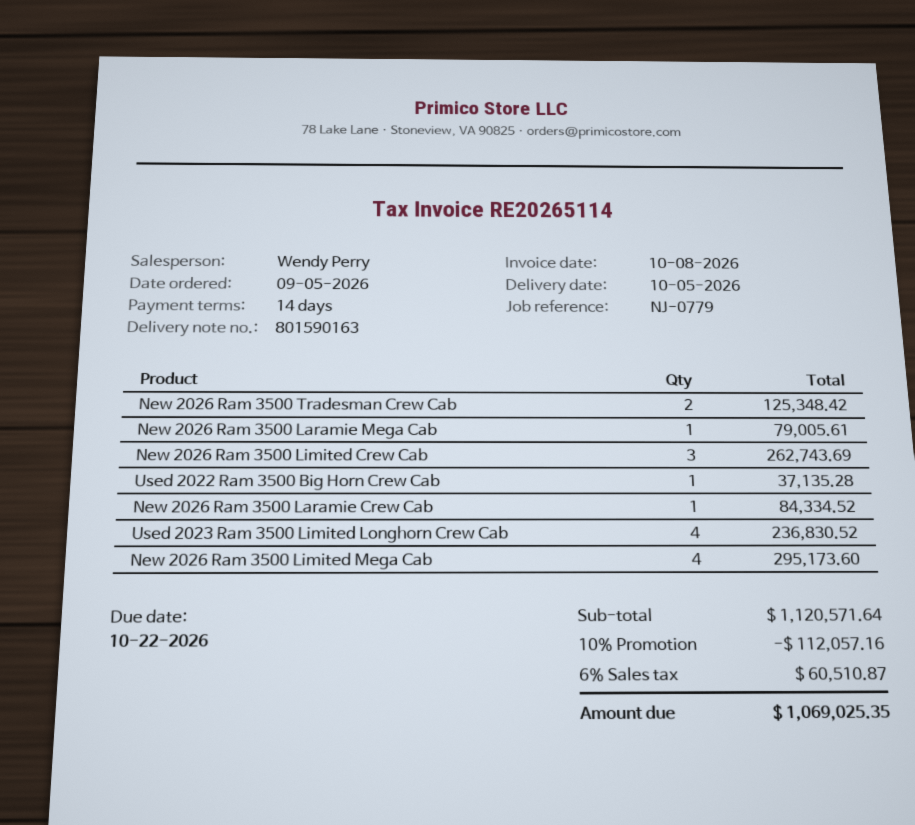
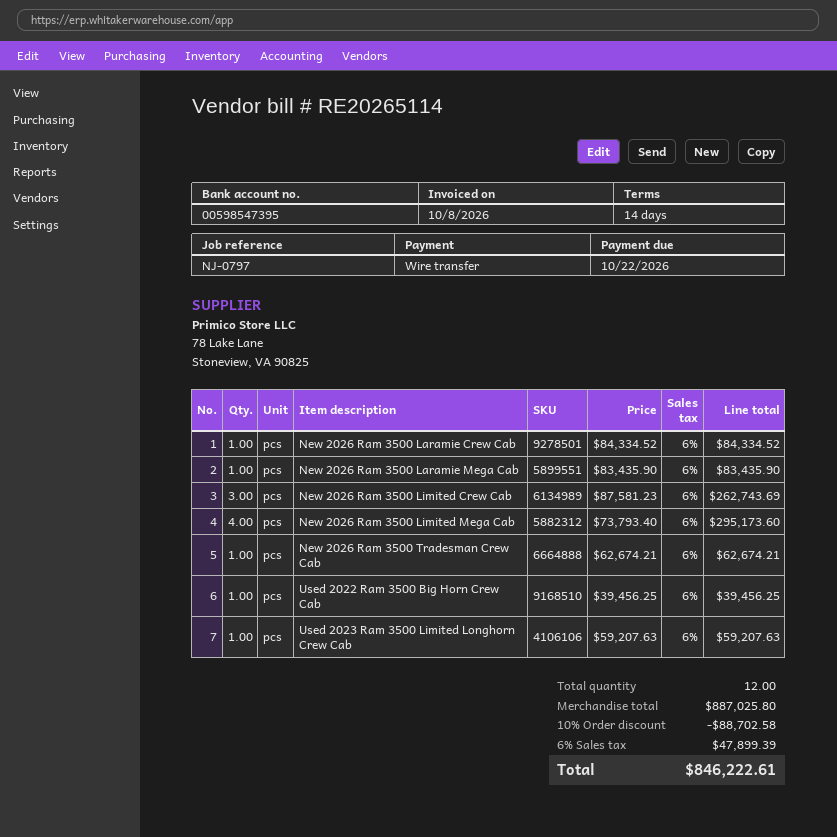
reference: NJ-0779 -> NJ-0797
New 2026 Ram 3500 Tradesman Crew Cab: 2 for 125348.42 -> 1 for 62674.21
New 2026 Ram 3500 Laramie Mega Cab: 1 for 79005.61 -> 1 for 83435.90
Used 2022 Ram 3500 Big Horn Crew Cab: 1 for 37135.28 -> 1 for 39456.25
Used 2023 Ram 3500 Limited Longhorn Crew Cab: 4 for 236830.52 -> 1 for 59207.63
subtotal: 1120571.64 -> 887025.80
discount: 10% = 112057.16 -> 10% = 88702.58
tax: 6% = 60510.87 -> 6% = 47899.39
total: 1069025.35 -> 846222.61

